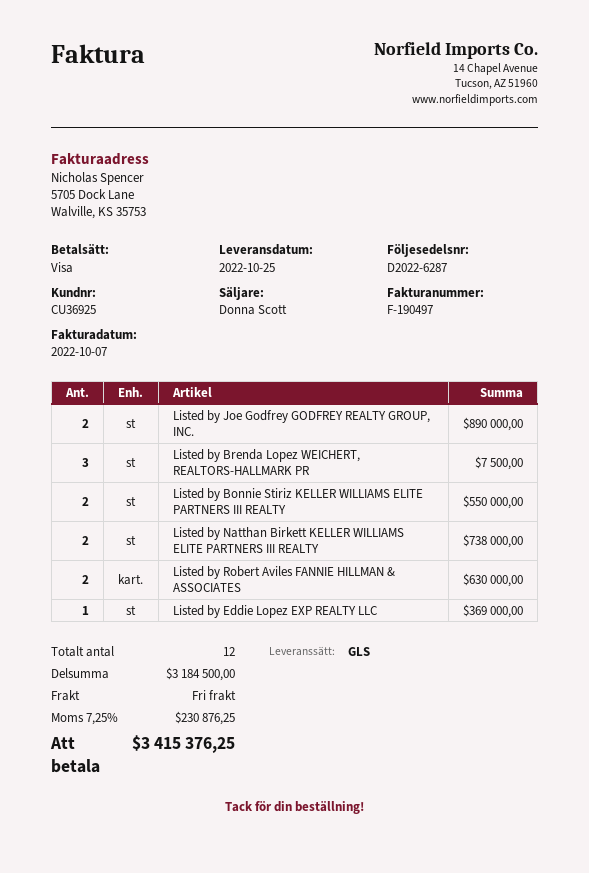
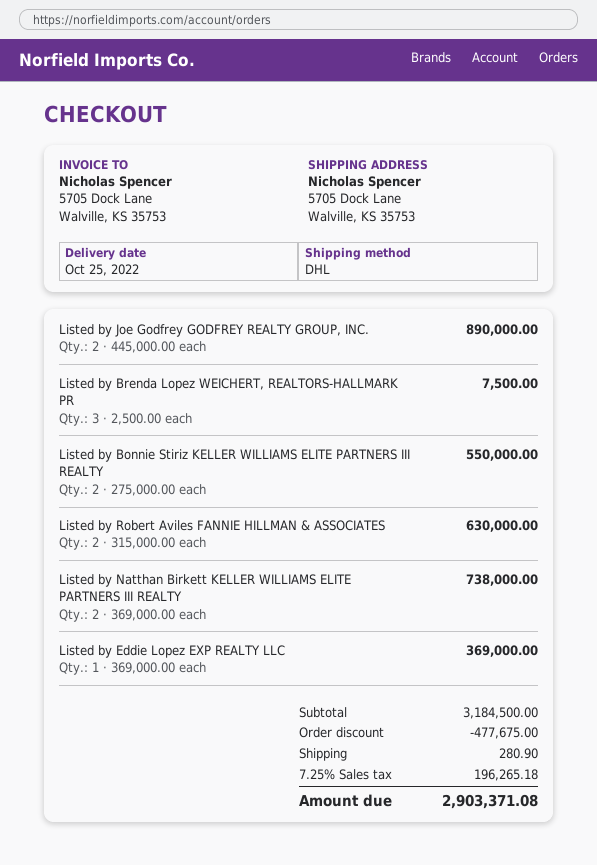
shipping method: GLS -> DHL
discount: none -> 477675.00
shipping: 0.00 -> 280.90
tax: 7.25% = 230876.25 -> 7.25% = 196265.18
total: 3415376.25 -> 2903371.08

